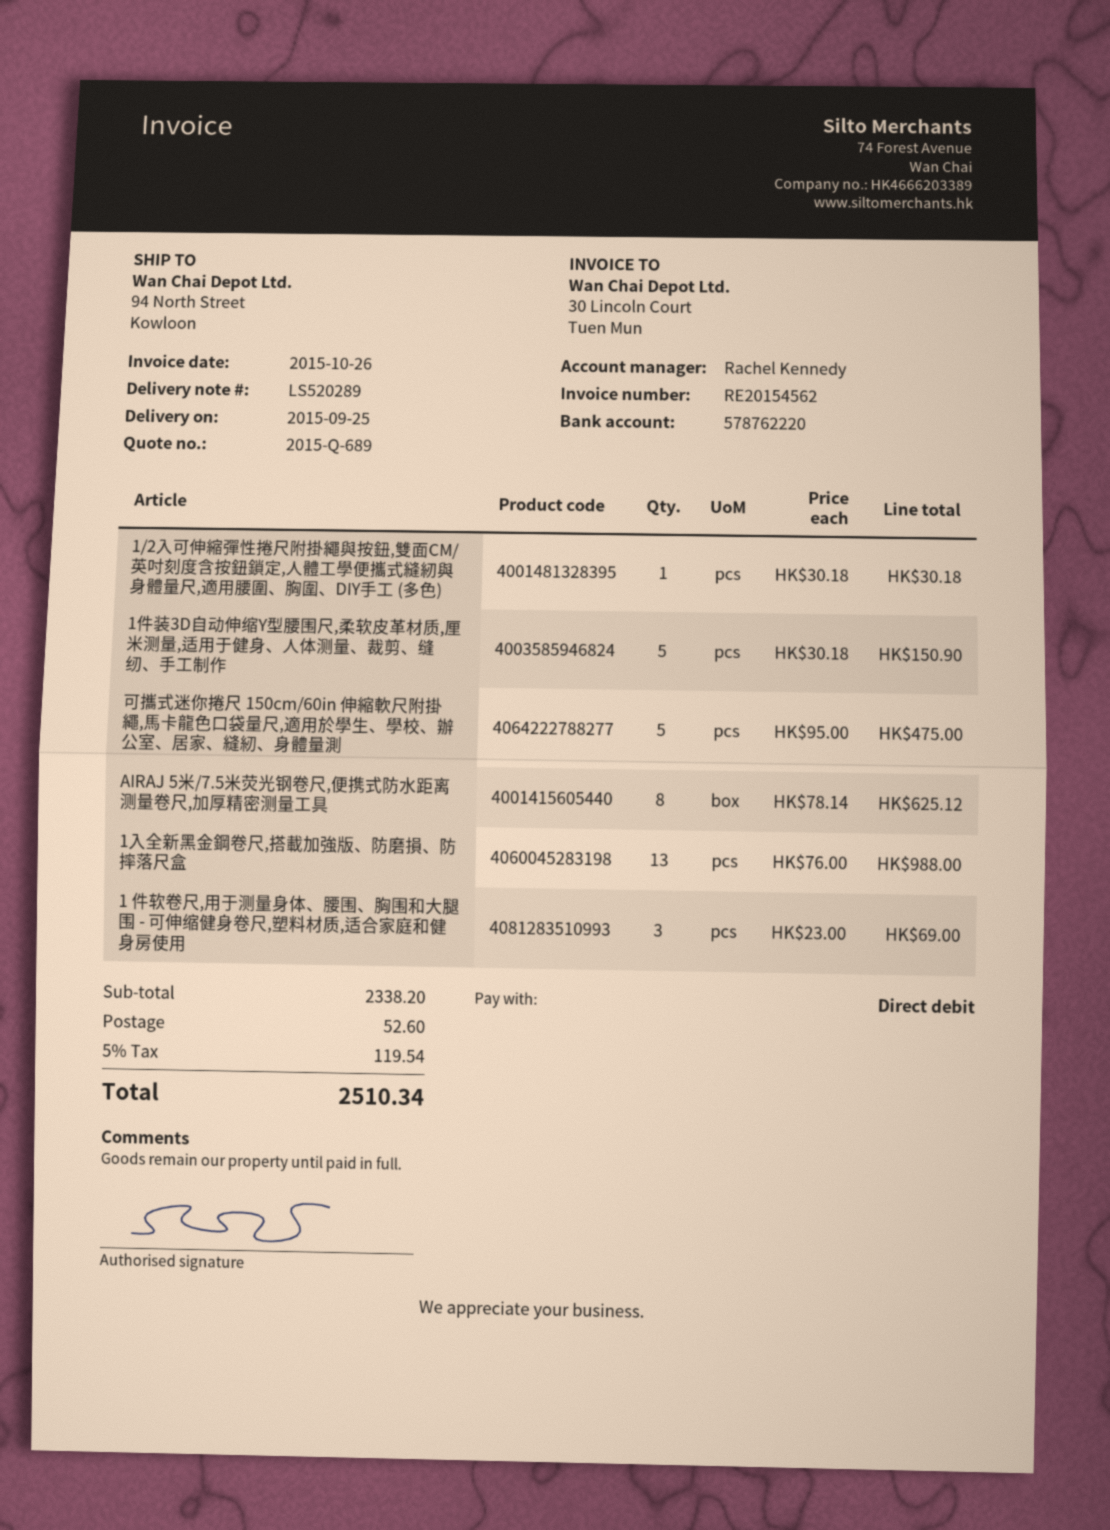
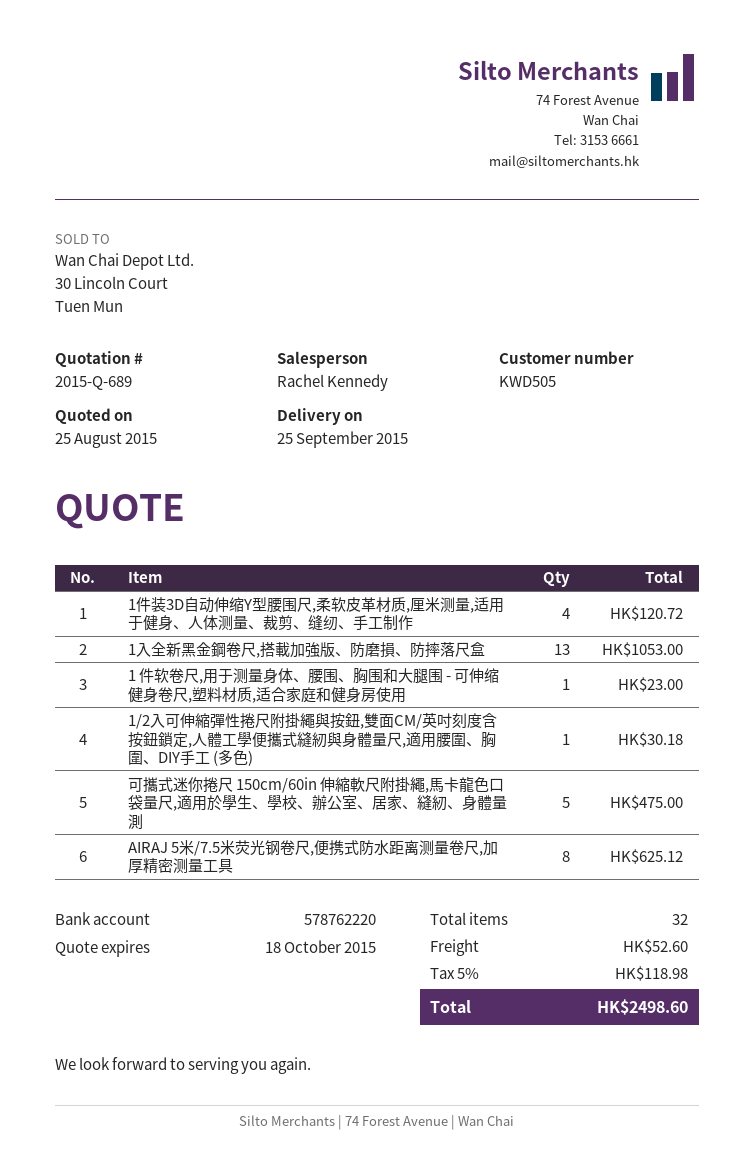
1件装3D自动伸缩Y型腰围尺,柔软皮革材质,厘米测量,适用于健身、人体测量、裁剪、缝纫、手工制作: 5 for 150.90 -> 4 for 120.72
1入全新黑金鋼卷尺,搭載加強版、防磨損、防摔落尺盒: 13 for 988.00 -> 13 for 1053.00
1 件软卷尺,用于测量身体、腰围、胸围和大腿围 - 可伸缩健身卷尺,塑料材质,适合家庭和健身房使用: 3 for 69.00 -> 1 for 23.00
tax: 5% = 119.54 -> 5% = 118.98
total: 2510.34 -> 2498.60

